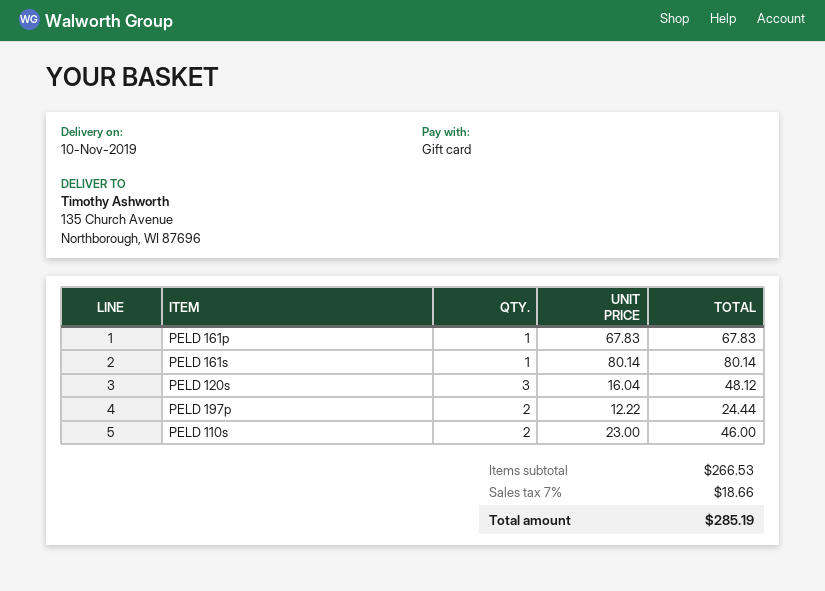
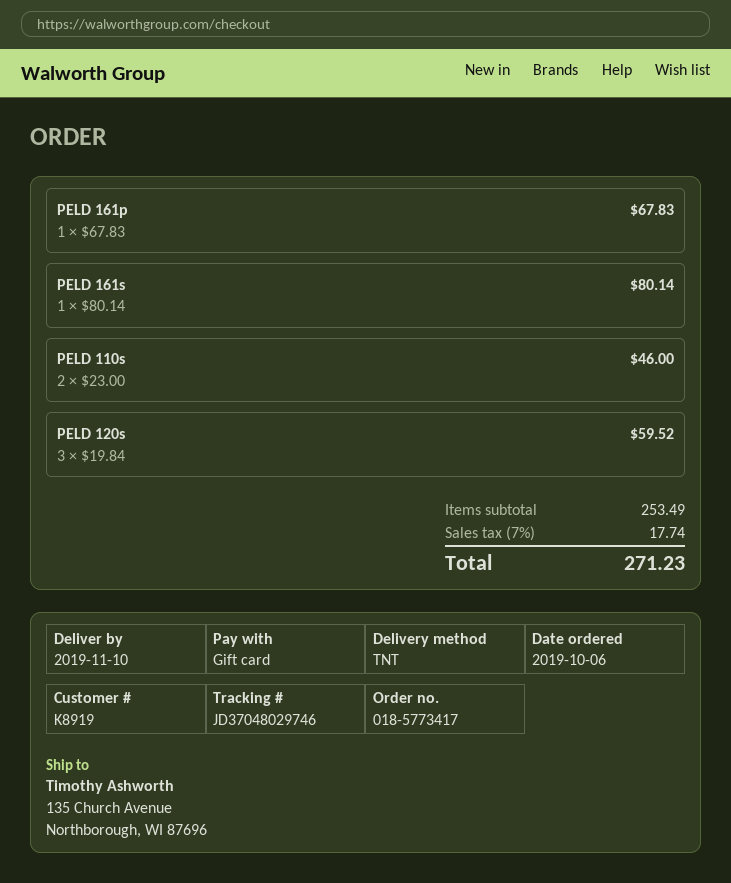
PELD 120s: 3 x 16.04 = 48.12 -> 3 x 19.84 = 59.52
PELD 197p: 2 x 12.22 = 24.44 -> none
subtotal: 266.53 -> 253.49
tax: 7% = 18.66 -> 7% = 17.74
total: 285.19 -> 271.23

